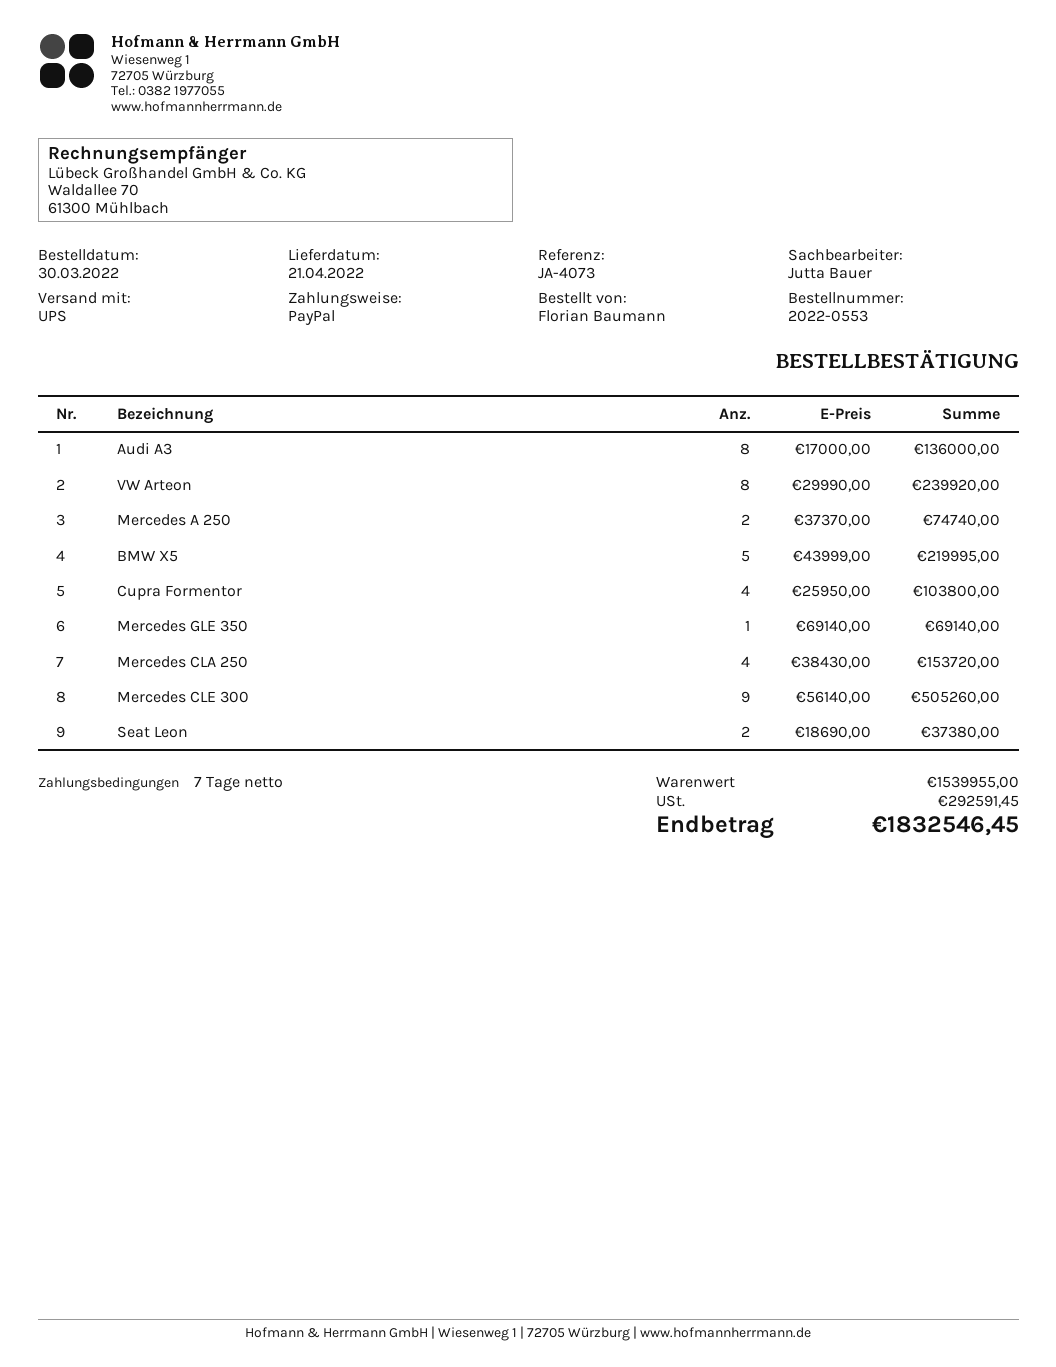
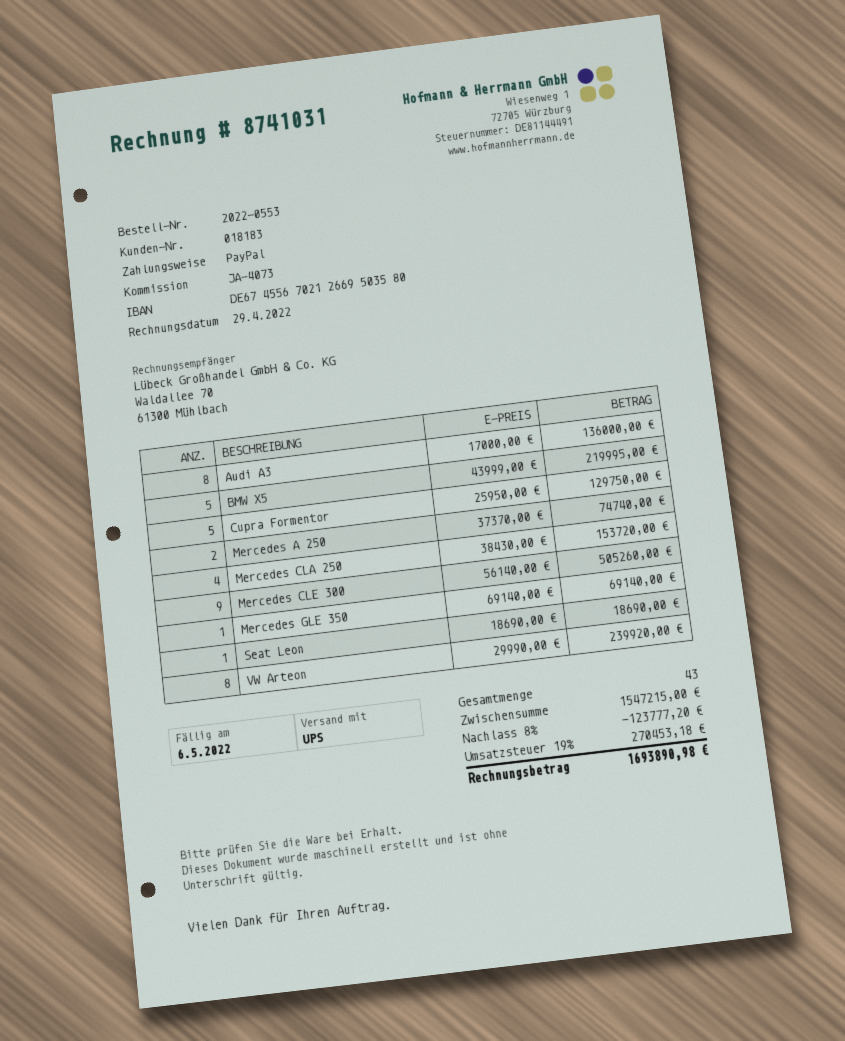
Cupra Formentor: 4 x 25950.00 = 103800.00 -> 5 x 25950.00 = 129750.00
Seat Leon: 2 x 18690.00 = 37380.00 -> 1 x 18690.00 = 18690.00
subtotal: 1539955.00 -> 1547215.00
discount: none -> 8% = 123777.20
tax: 292591.45 -> 270453.18
total: 1832546.45 -> 1693890.98

